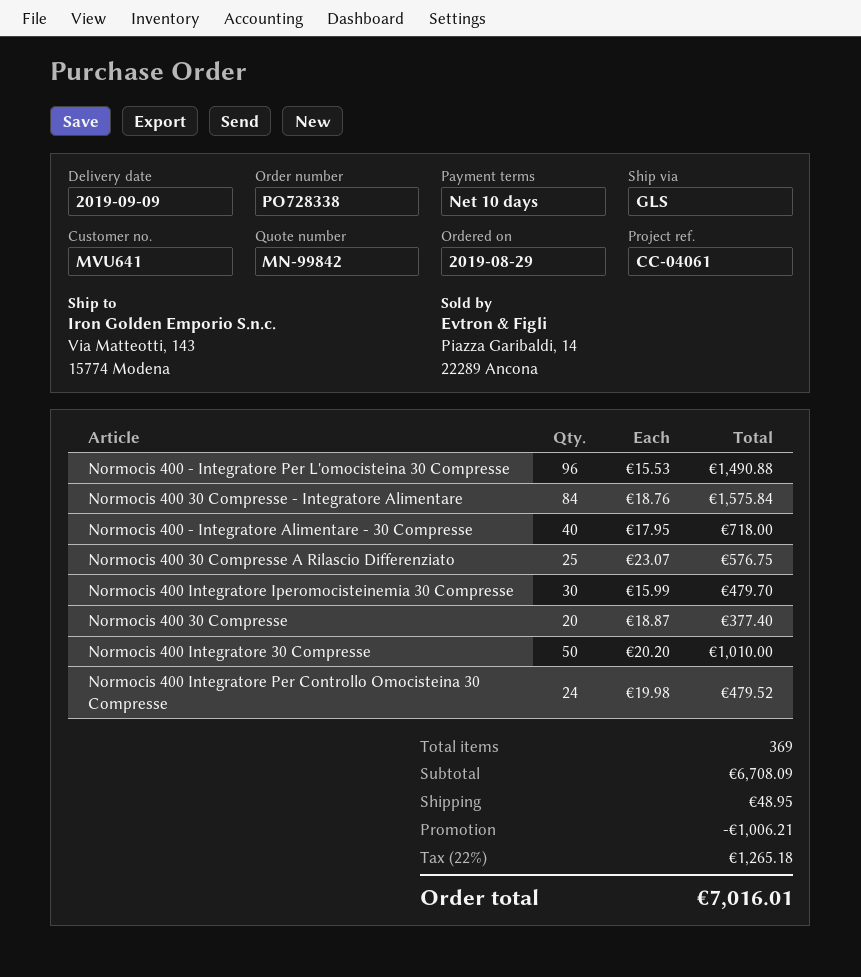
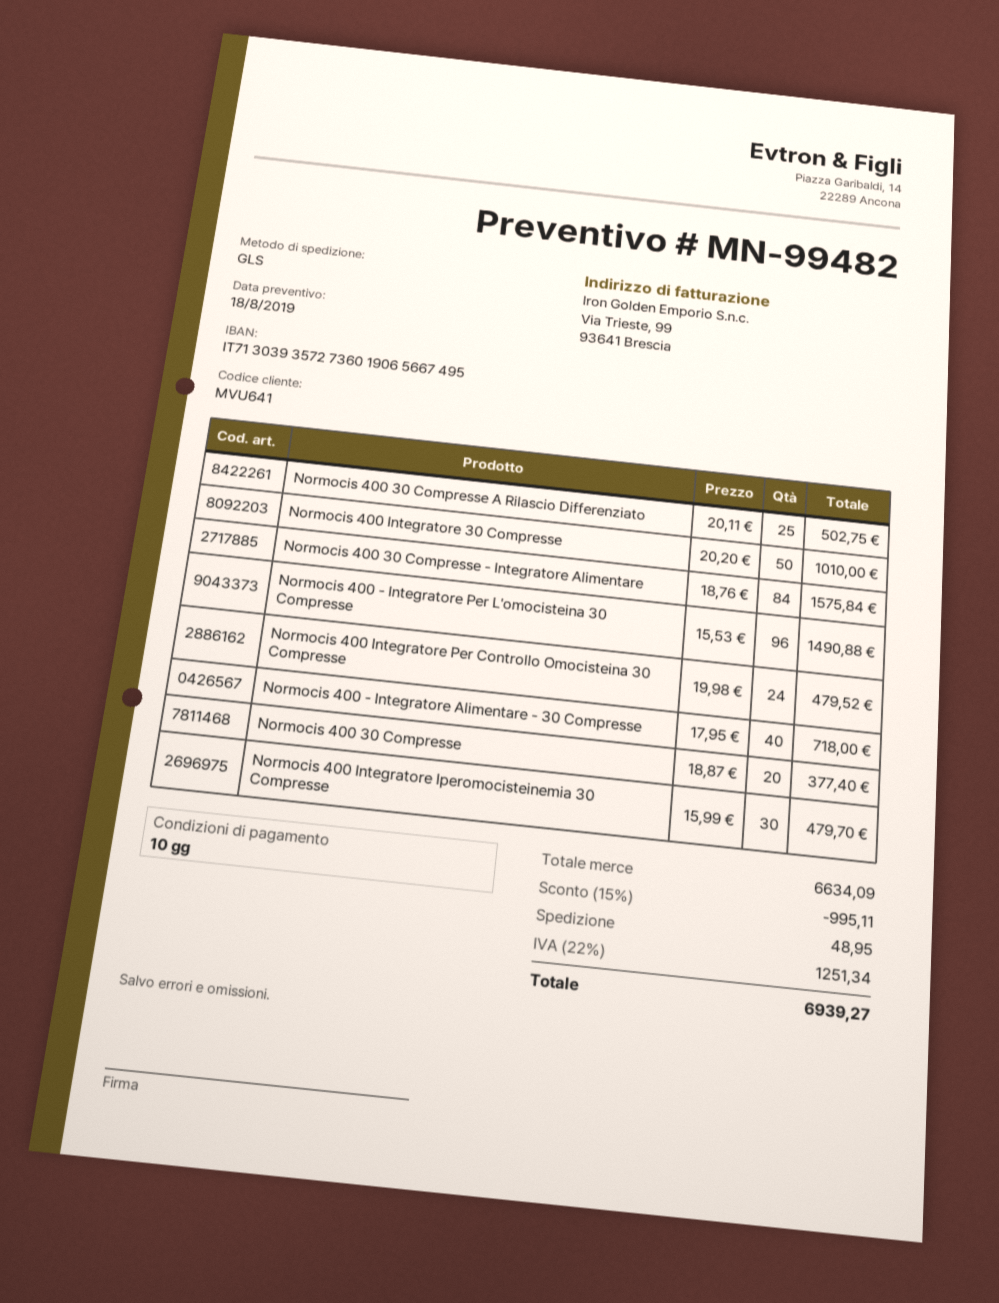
quote number: MN-99842 -> MN-99482
Normocis 400 30 Compresse A Rilascio Differenziato: 25 x 23.07 = 576.75 -> 25 x 20.11 = 502.75
subtotal: 6708.09 -> 6634.09
discount: 1006.21 -> 995.11
tax: 22% = 1265.18 -> 22% = 1251.34
total: 7016.01 -> 6939.27

